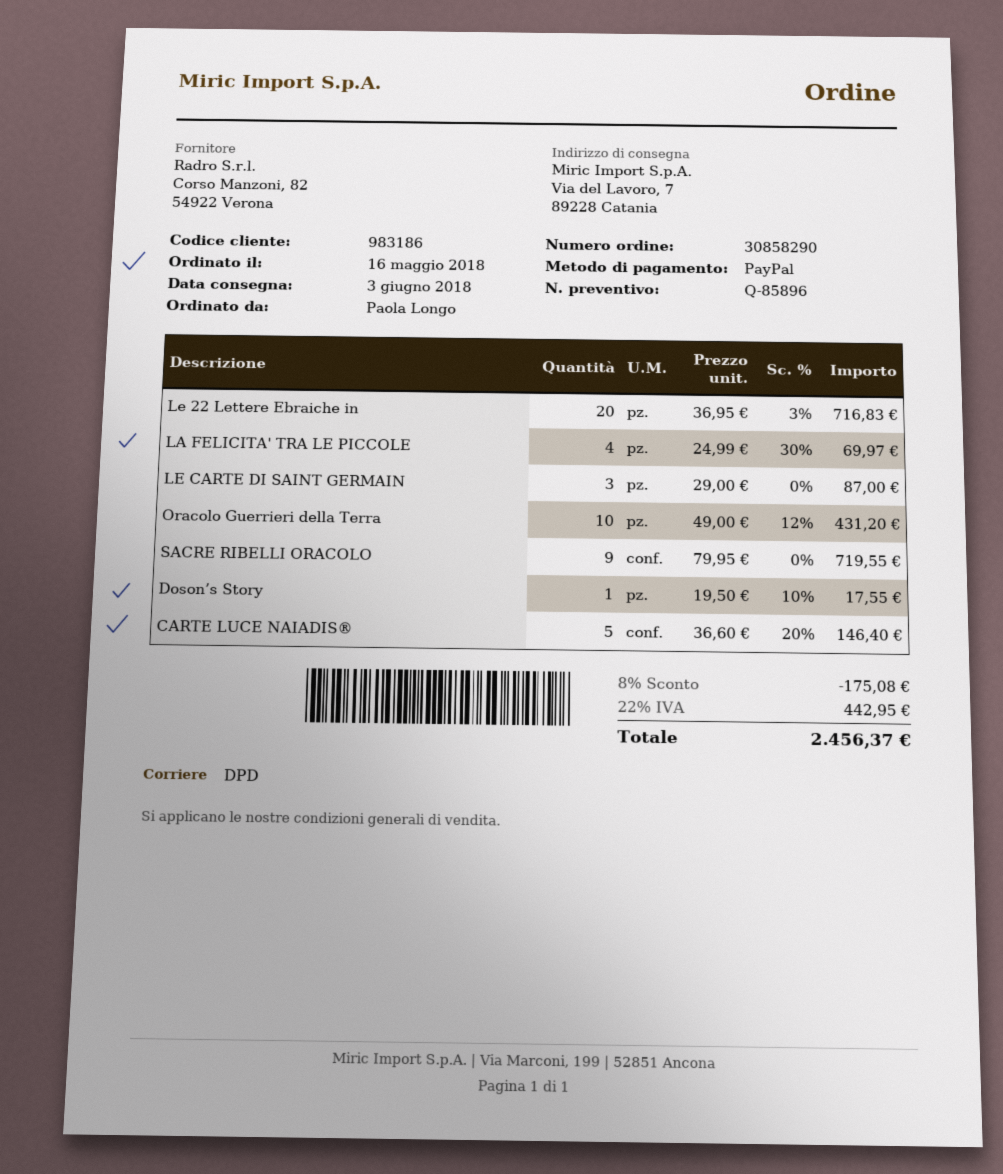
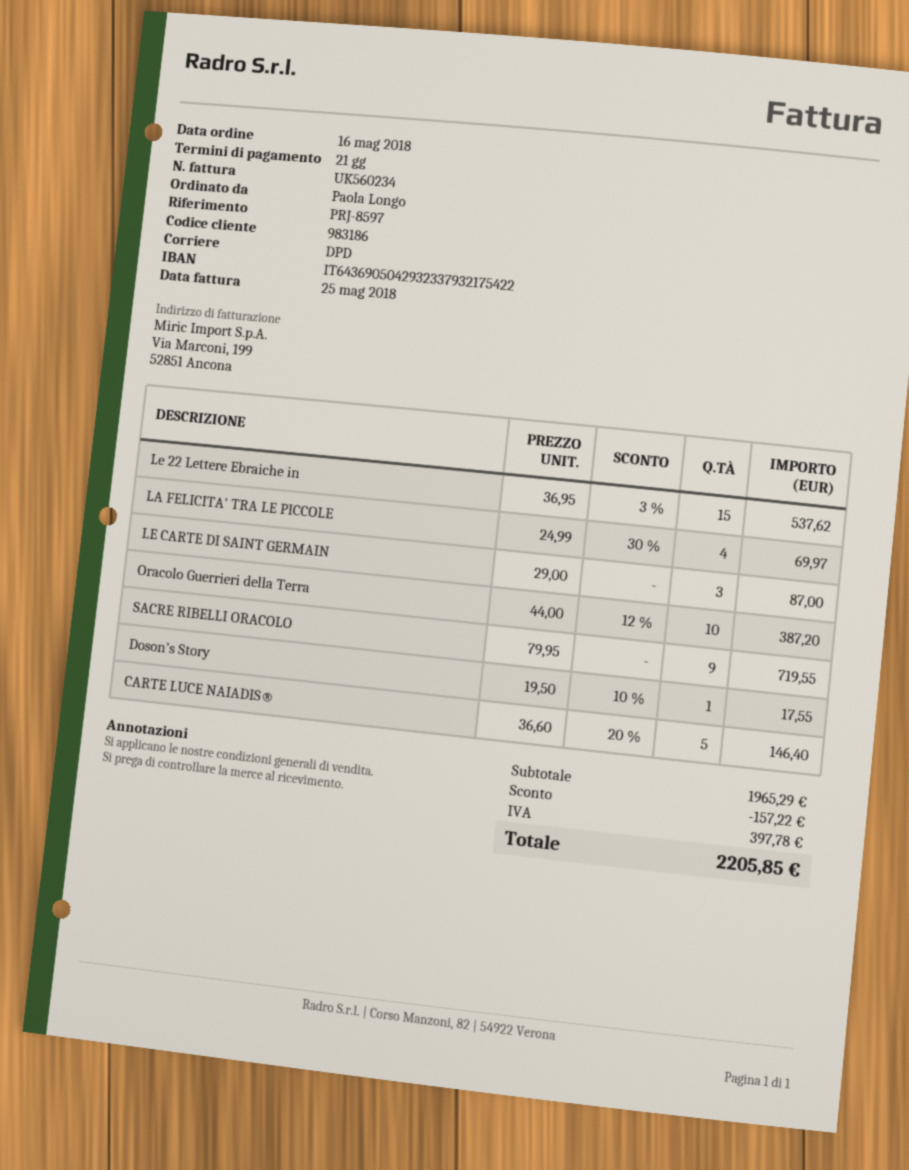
Le 22 Lettere Ebraiche in: 20 x 36.95 - 3% = 716.83 -> 15 x 36.95 - 3% = 537.62
Oracolo Guerrieri della Terra: 10 x 49.00 - 12% = 431.20 -> 10 x 44.00 - 12% = 387.20
discount: 175.08 -> 157.22
tax: 442.95 -> 397.78
total: 2456.37 -> 2205.85

